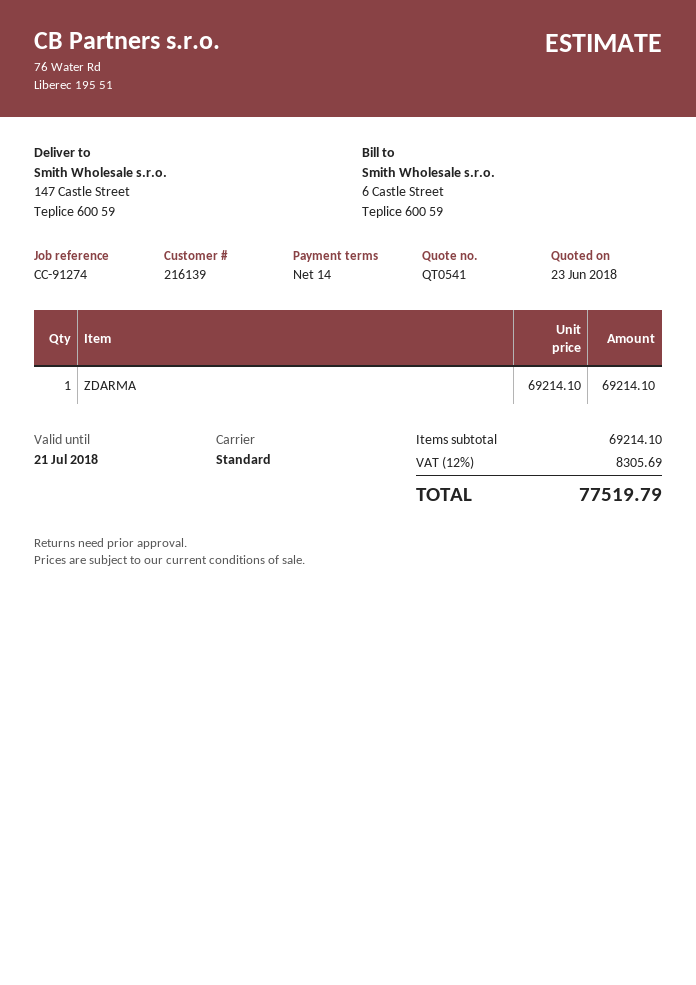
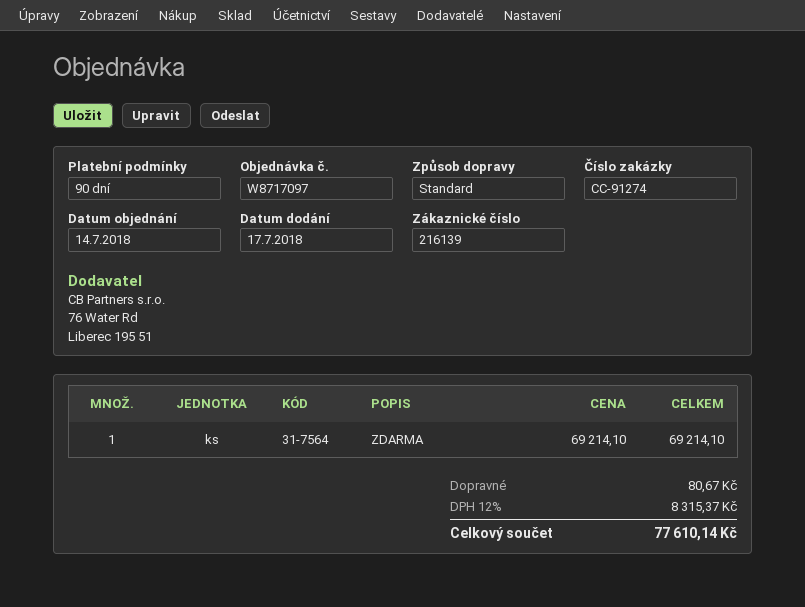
payment terms: 14 days -> 90 days
shipping: none -> 80.67
tax: 12% = 8305.69 -> 12% = 8315.37
total: 77519.79 -> 77610.14

